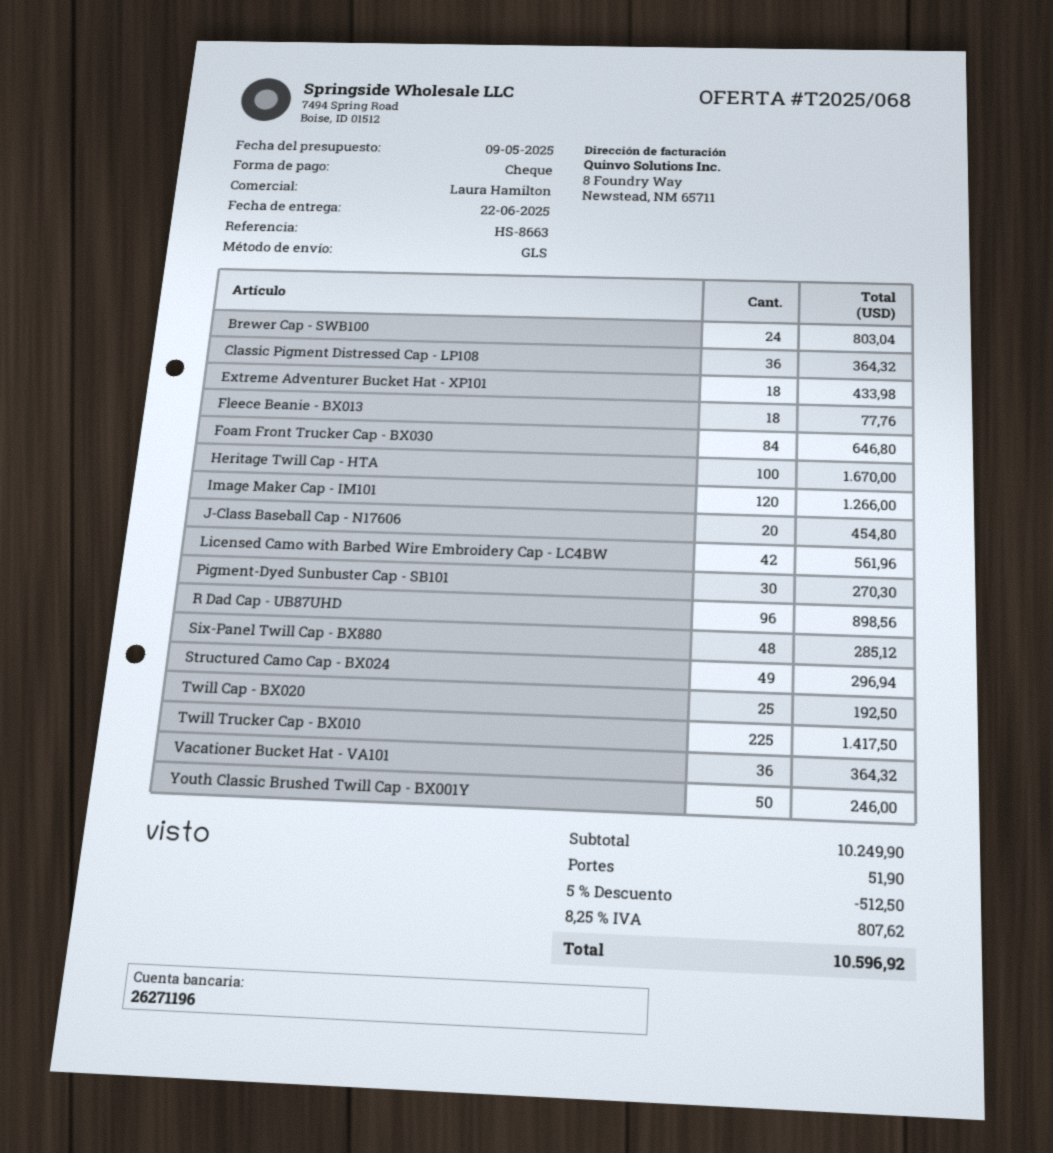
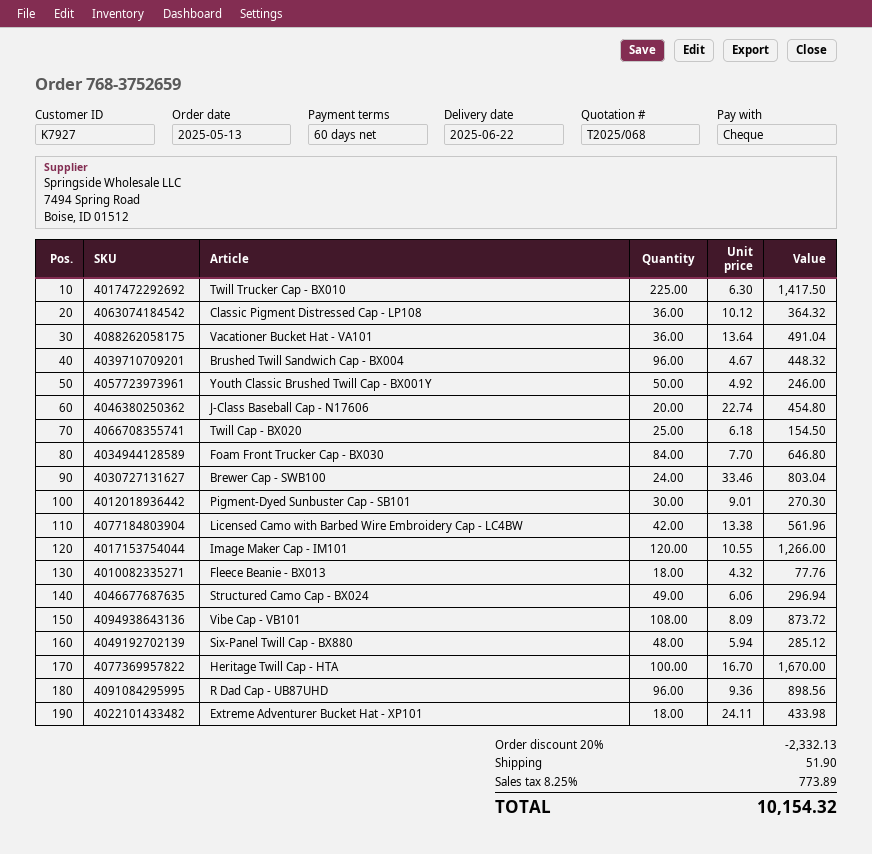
Twill Cap - BX020: 25 for 192.50 -> 25 for 154.50
Vacationer Bucket Hat - VA101: 36 for 364.32 -> 36 for 491.04
Brushed Twill Sandwich Cap - BX004: none -> 96 for 448.32
Vibe Cap - VB101: none -> 108 for 873.72
discount: 5% = 512.50 -> 20% = 2332.13
tax: 8.25% = 807.62 -> 8.25% = 773.89
total: 10596.92 -> 10154.32

